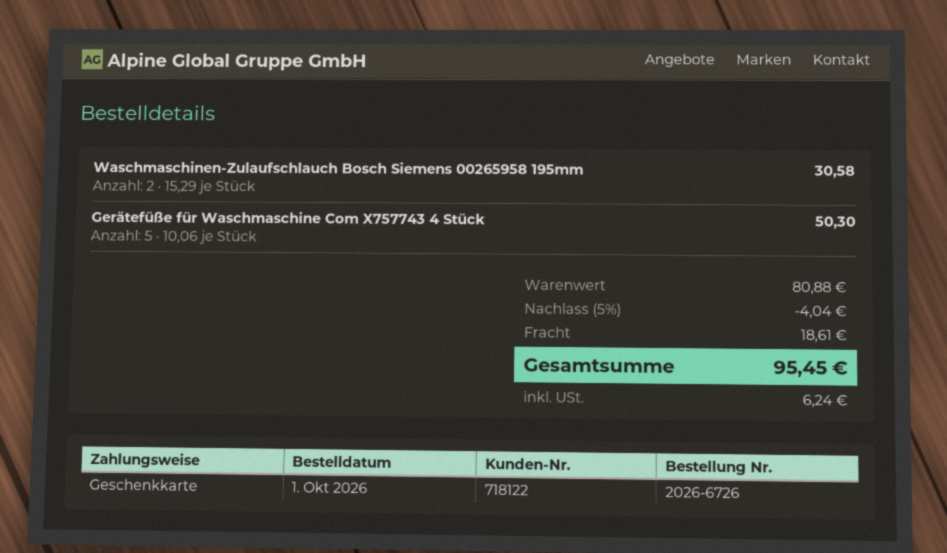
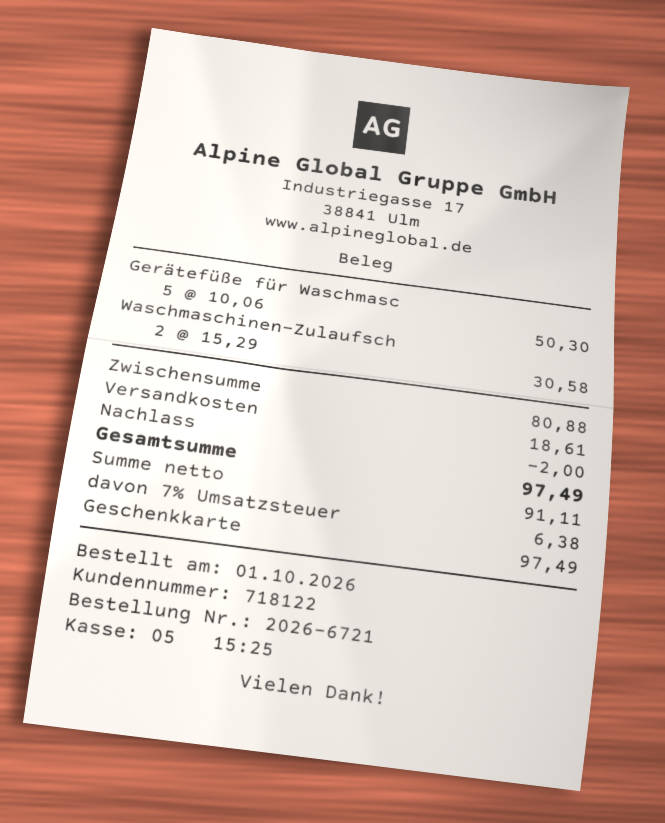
order number: 2026-6726 -> 2026-6721
discount: 4.04 -> 2.00
tax: 6.24 -> 6.38
total: 95.45 -> 97.49

